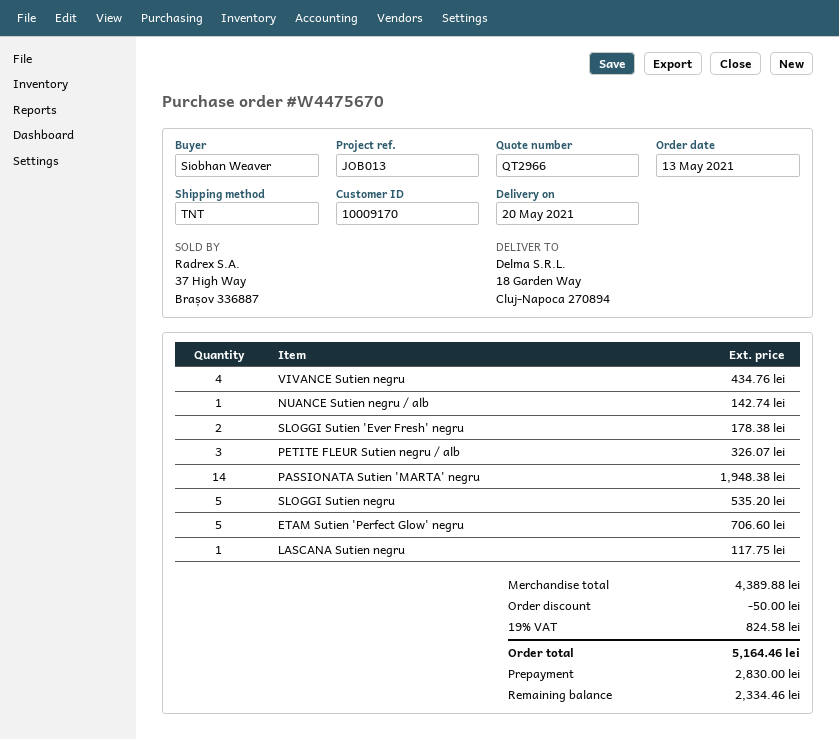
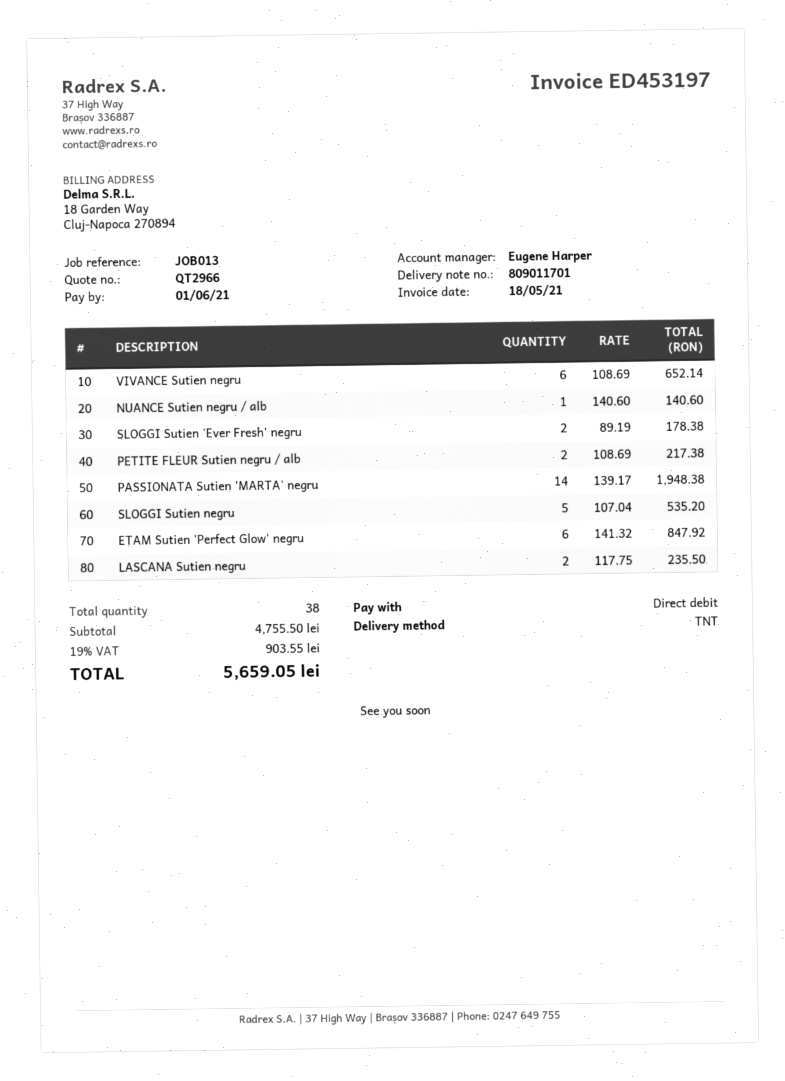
VIVANCE Sutien negru: 4 for 434.76 -> 6 for 652.14
NUANCE Sutien negru / alb: 1 for 142.74 -> 1 for 140.60
PETITE FLEUR Sutien negru / alb: 3 for 326.07 -> 2 for 217.38
ETAM Sutien 'Perfect Glow' negru: 5 for 706.60 -> 6 for 847.92
LASCANA Sutien negru: 1 for 117.75 -> 2 for 235.50
subtotal: 4389.88 -> 4755.50
discount: 50.00 -> none
tax: 19% = 824.58 -> 19% = 903.55
total: 5164.46 -> 5659.05

